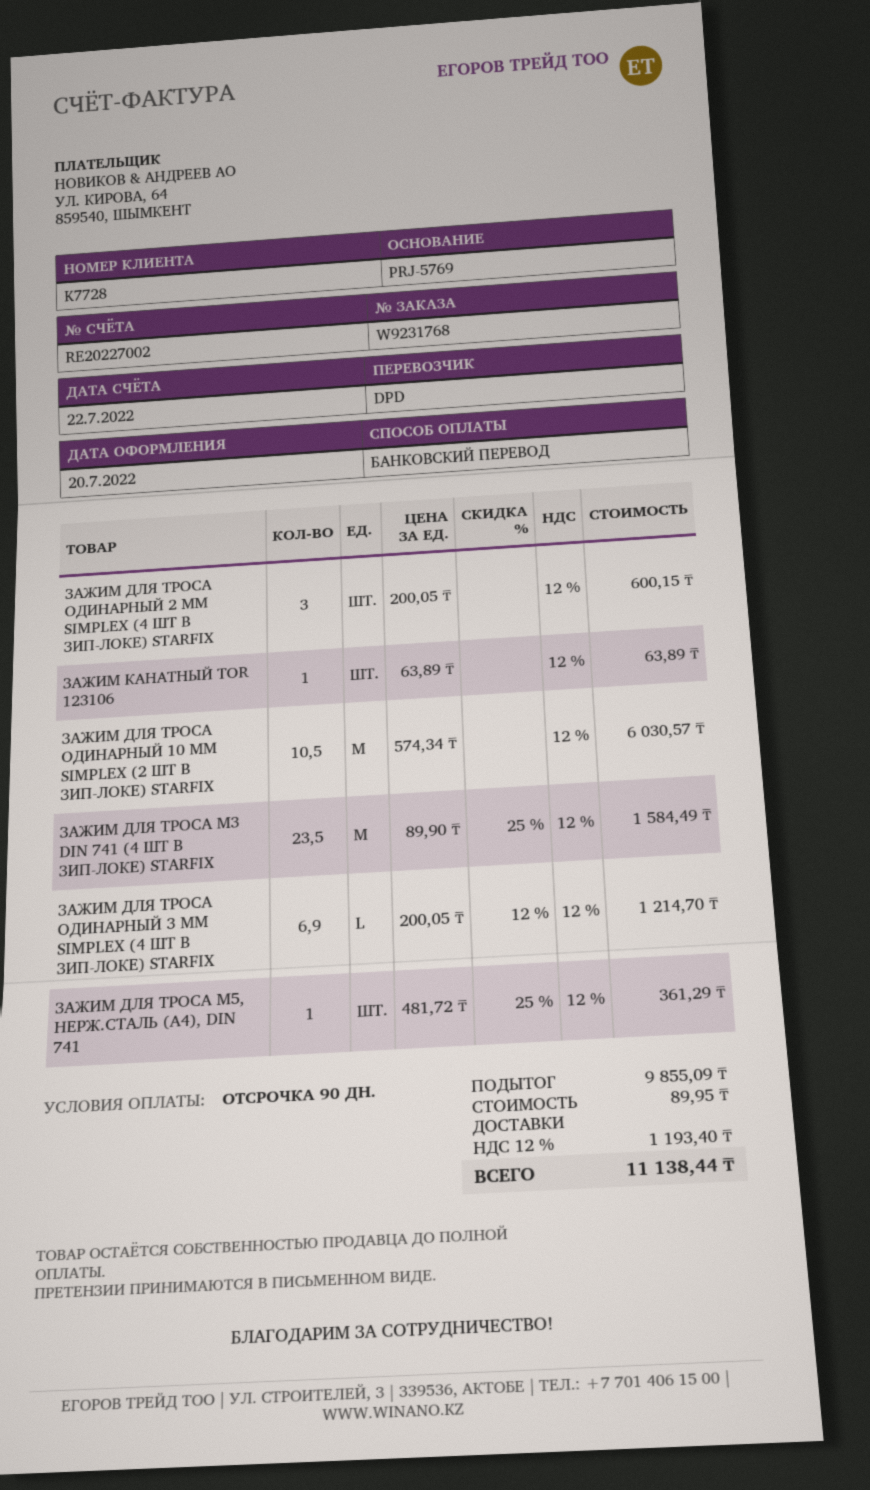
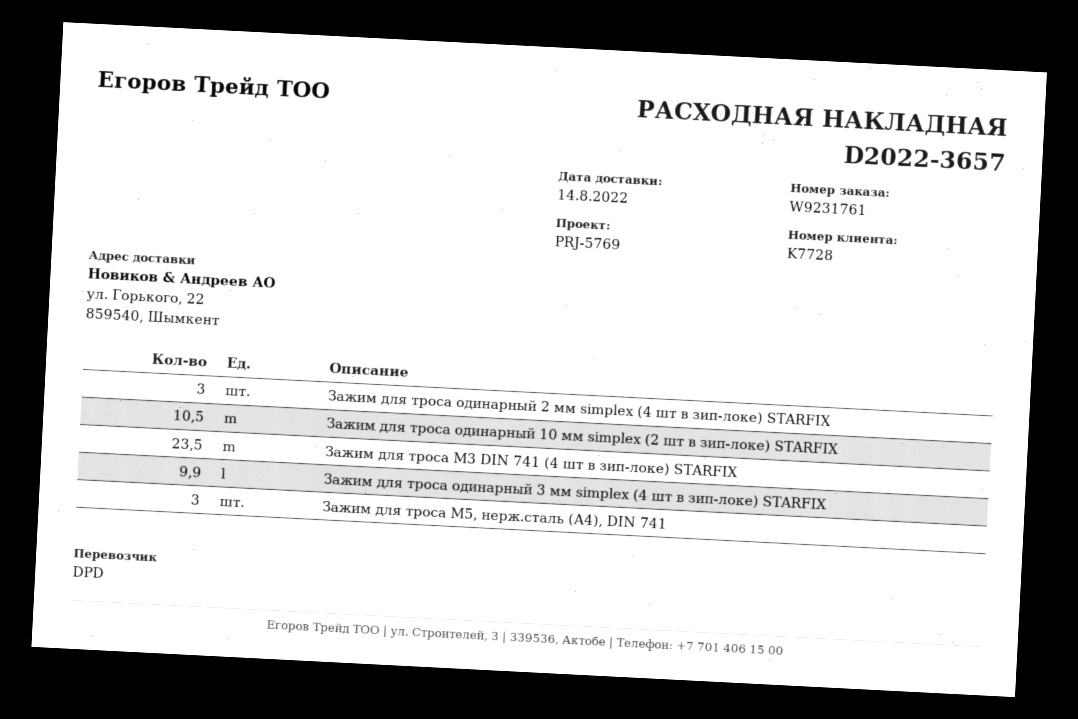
order number: W9231768 -> W9231761
ЗАЖИМ КАНАТНЫЙ TOR 123106: 1 -> none
ЗАЖИМ ДЛЯ ТРОСА ОДИНАРНЫЙ 3 ММ SIMPLEX (4 ШТ В ЗИП-ЛОКЕ) STARFIX: 6.9 -> 9.9
ЗАЖИМ ДЛЯ ТРОСА М5, НЕРЖ.СТАЛЬ (А4), DIN 741: 1 -> 3

